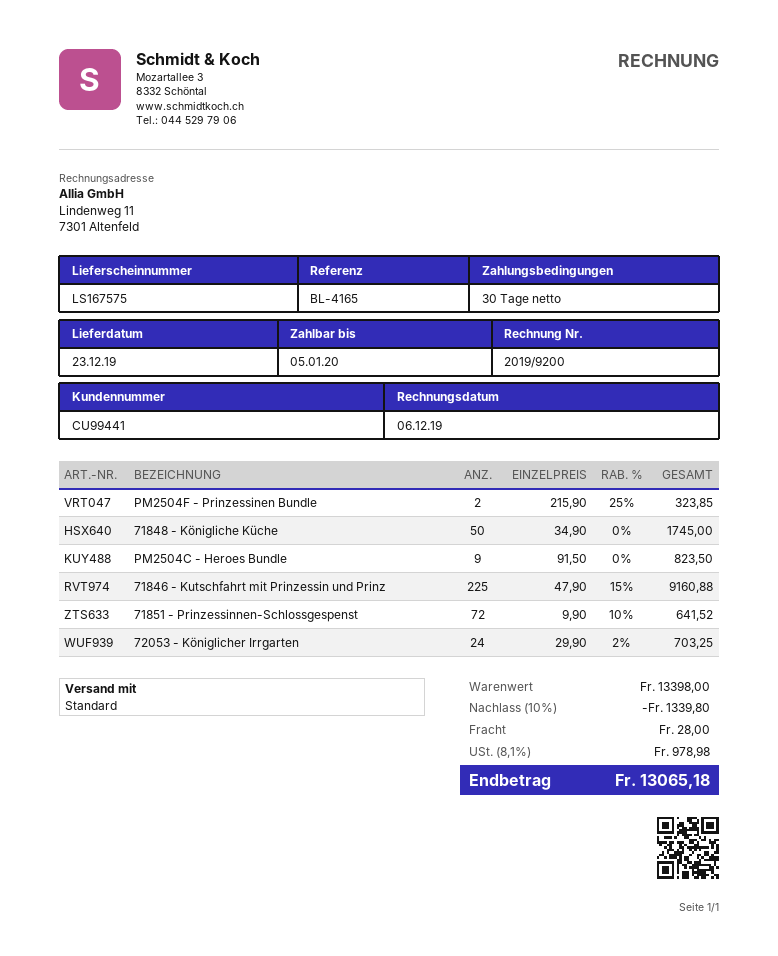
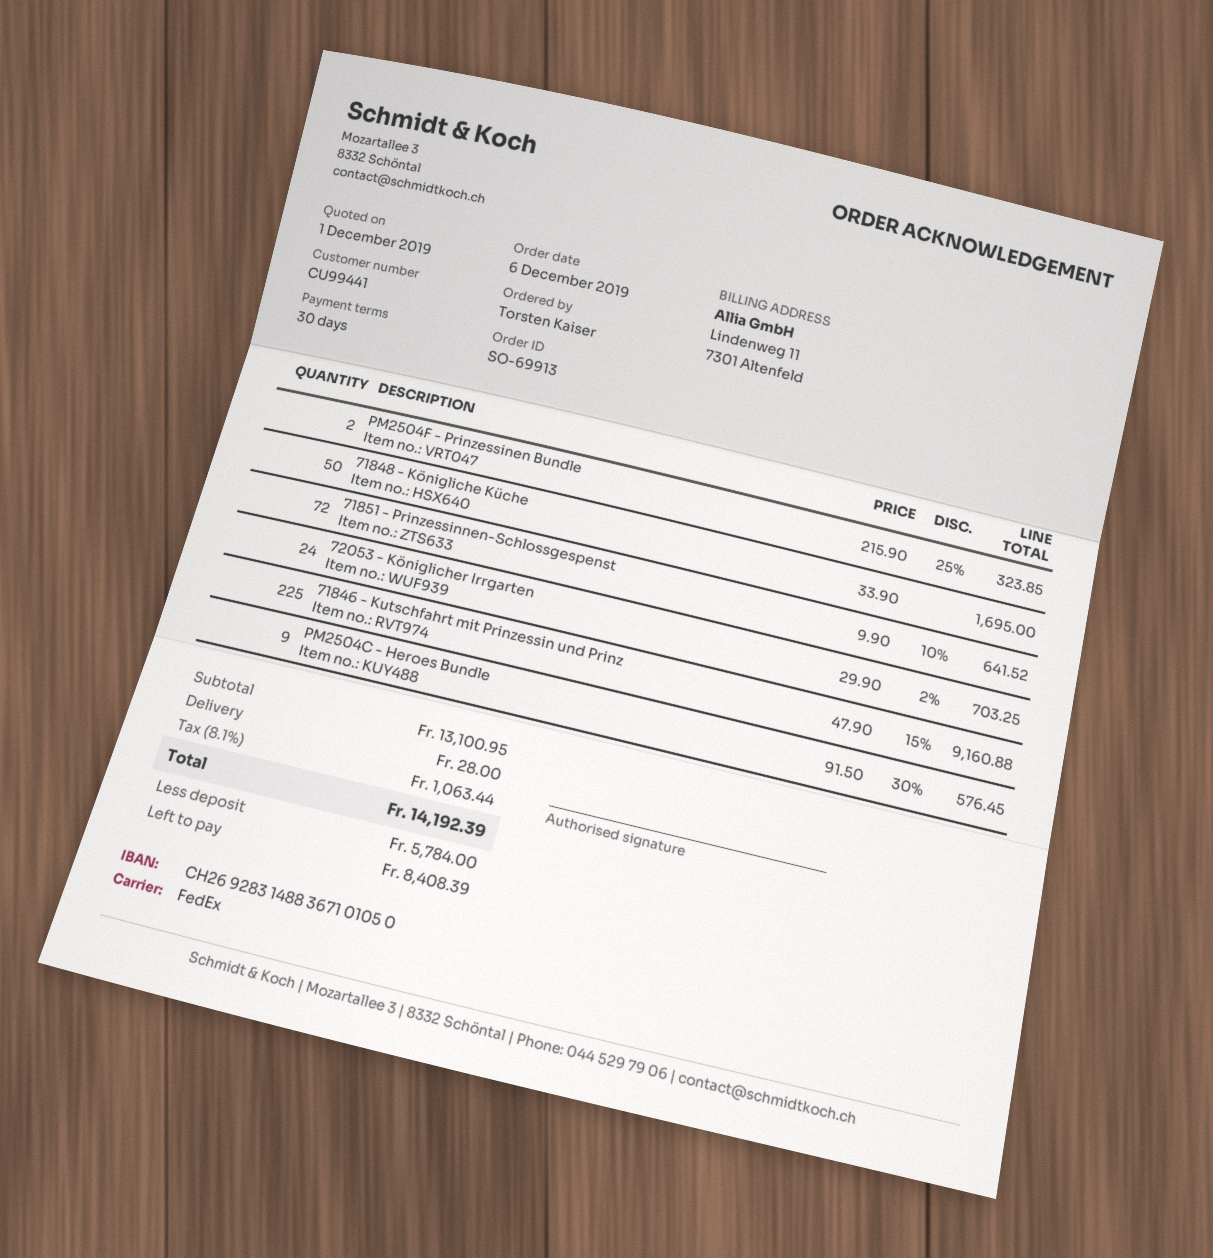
shipping method: standard -> FedEx
71848 - Königliche Küche: 50 x 34.90 = 1745.00 -> 50 x 33.90 = 1695.00
PM2504C - Heroes Bundle: 9 x 91.50 = 823.50 -> 9 x 91.50 - 30% = 576.45
subtotal: 13398.00 -> 13100.95
discount: 10% = 1339.80 -> none
tax: 8.1% = 978.98 -> 8.1% = 1063.44
total: 13065.18 -> 14192.39

